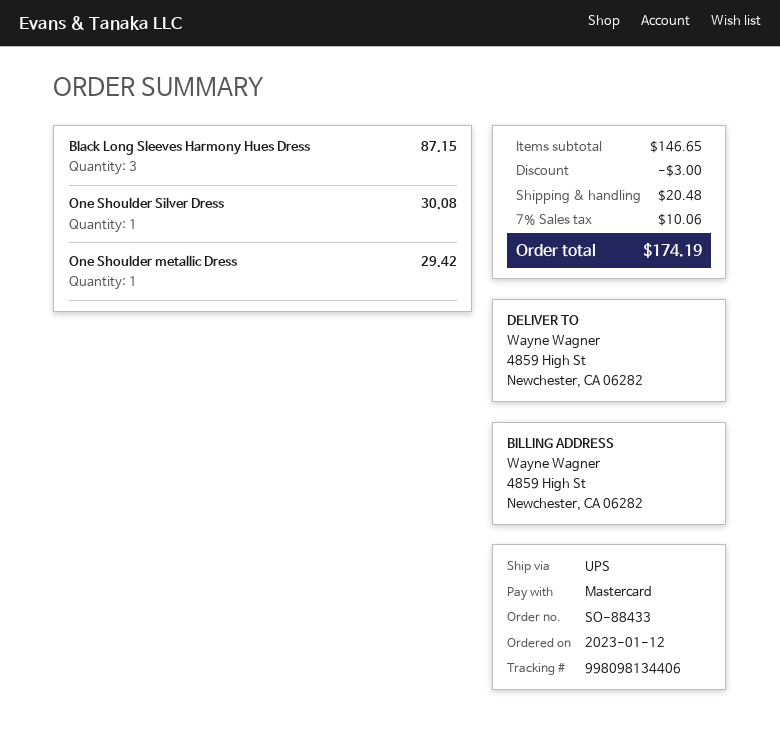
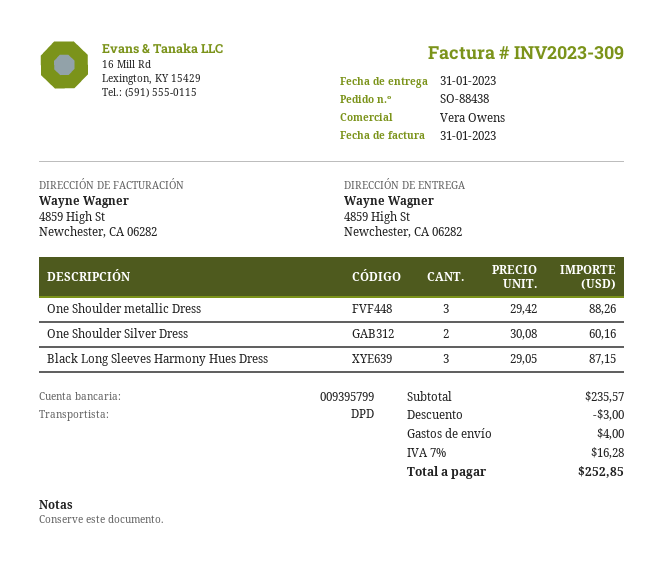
order number: SO-88433 -> SO-88438
shipping method: UPS -> DPD
One Shoulder Silver Dress: 1 for 30.08 -> 2 for 60.16
One Shoulder metallic Dress: 1 for 29.42 -> 3 for 88.26
subtotal: 146.65 -> 235.57
shipping: 20.48 -> 4.00
tax: 7% = 10.06 -> 7% = 16.28
total: 174.19 -> 252.85

